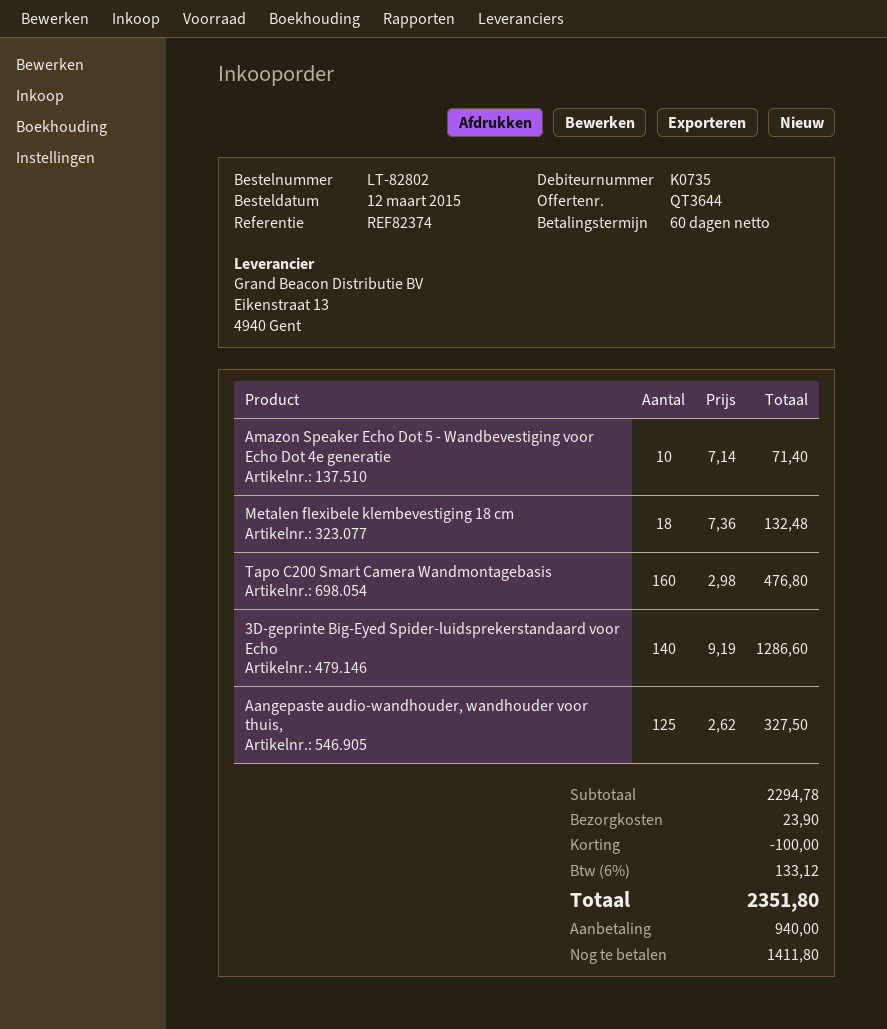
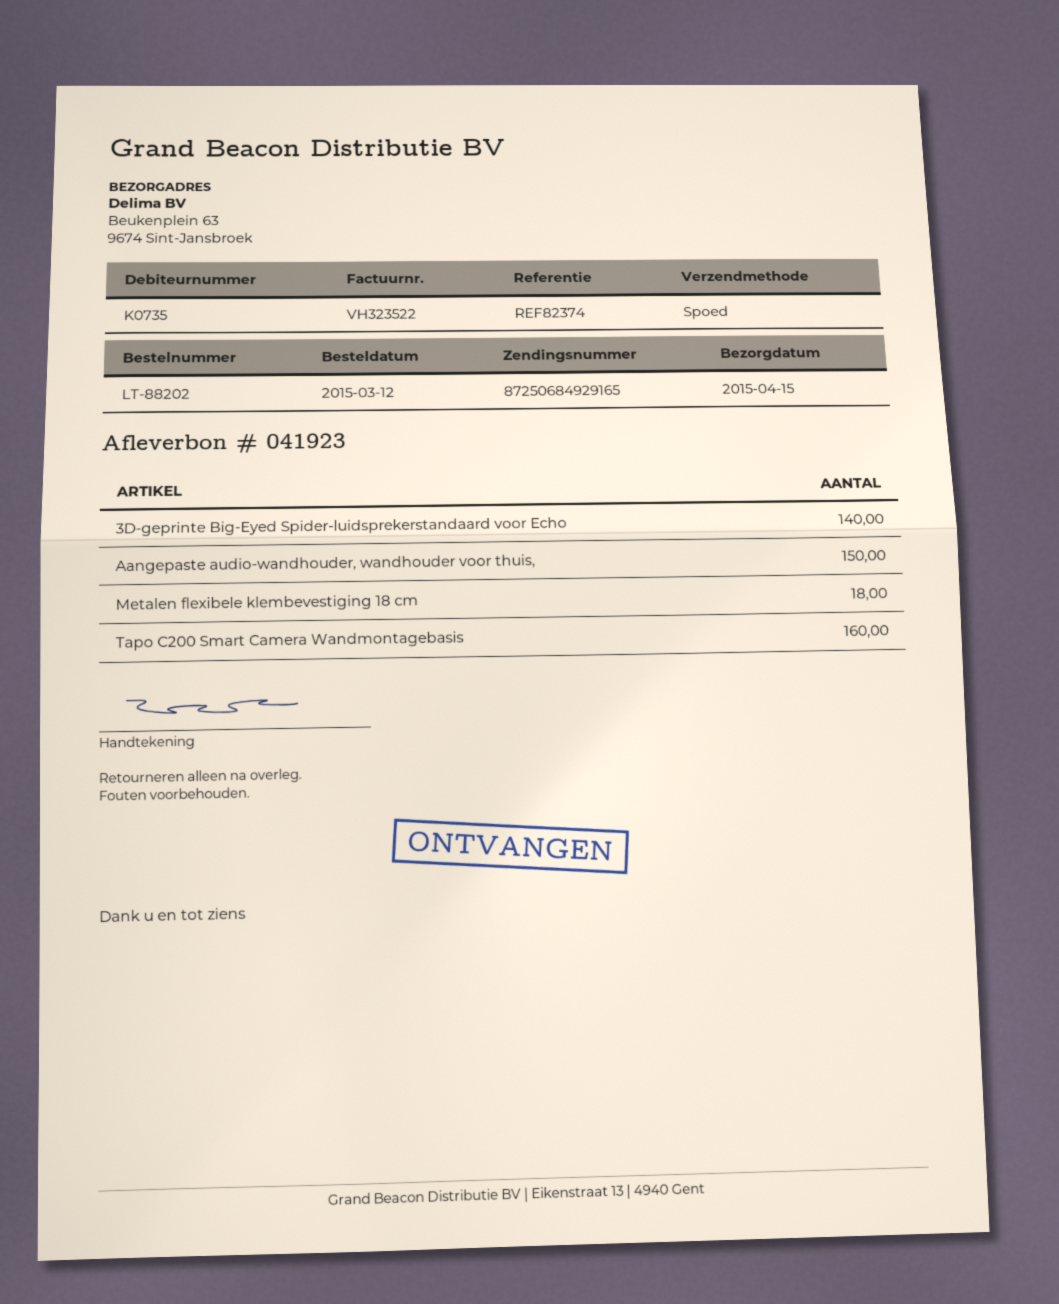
order number: LT-82802 -> LT-88202
Amazon Speaker Echo Dot 5 - Wandbevestiging voor Echo Dot 4e generatie: 10 -> none
Aangepaste audio-wandhouder, wandhouder voor thuis,: 125 -> 150

